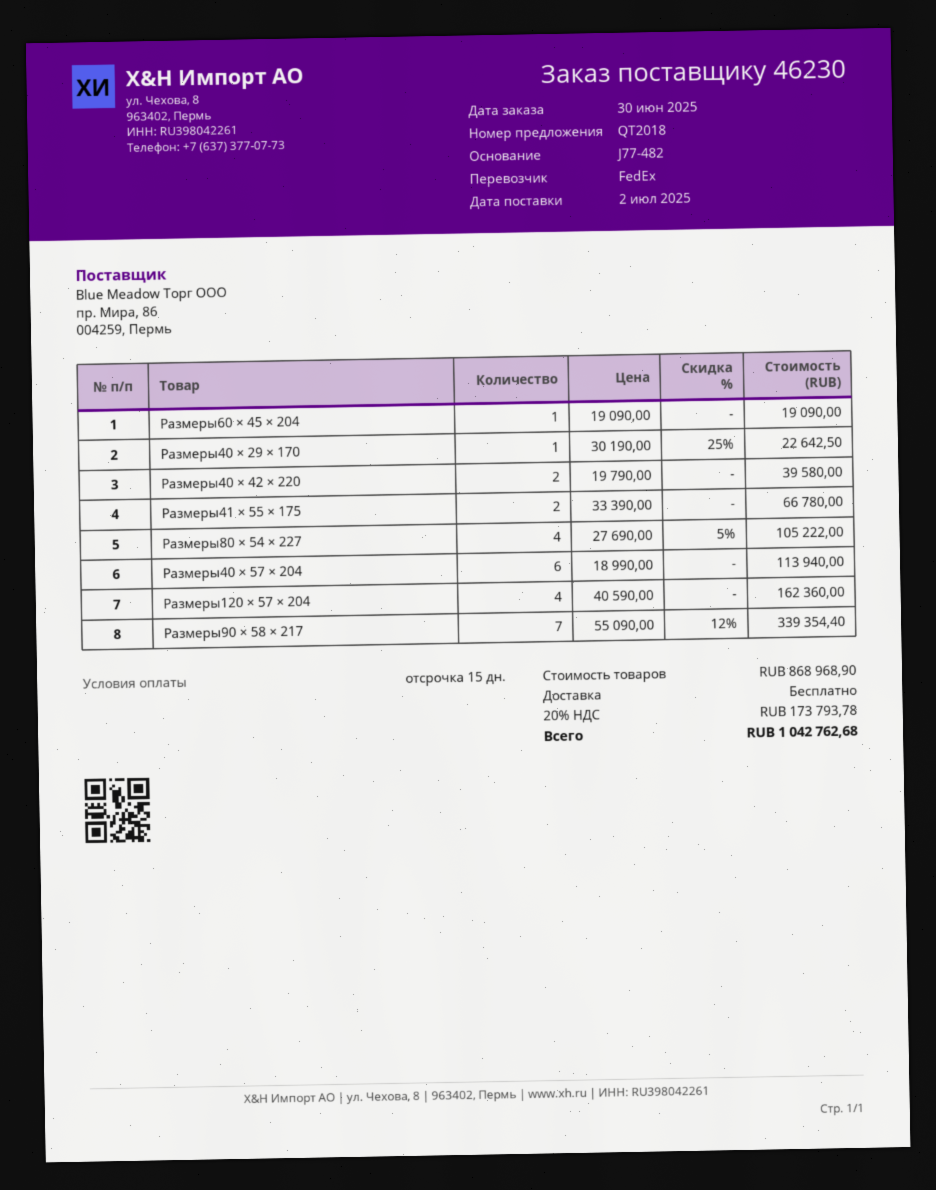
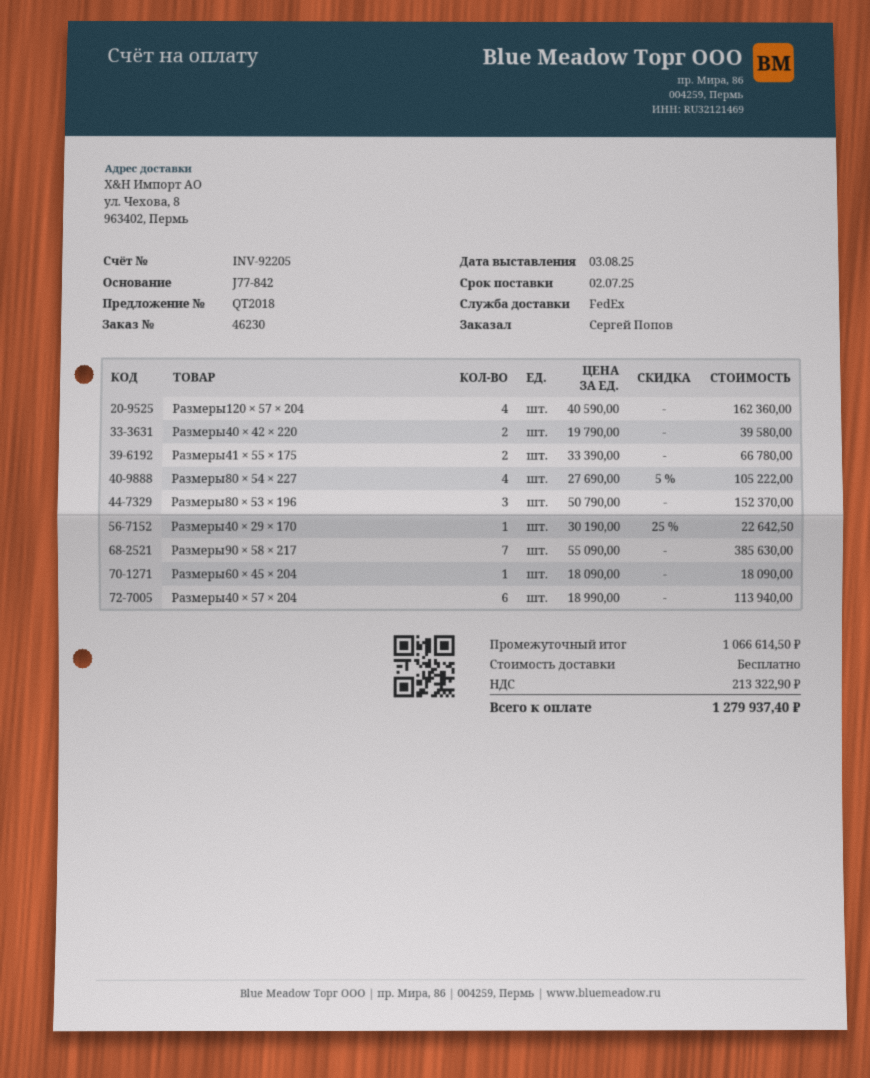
reference: J77-482 -> J77-842
Размеры60 × 45 × 204: 1 x 19090.00 = 19090.00 -> 1 x 18090.00 = 18090.00
Размеры90 × 58 × 217: 7 x 55090.00 - 12% = 339354.40 -> 7 x 55090.00 = 385630.00
Размеры80 × 53 × 196: none -> 3 x 50790.00 = 152370.00
subtotal: 868968.90 -> 1066614.50
tax: 173793.78 -> 213322.90
total: 1042762.68 -> 1279937.40

